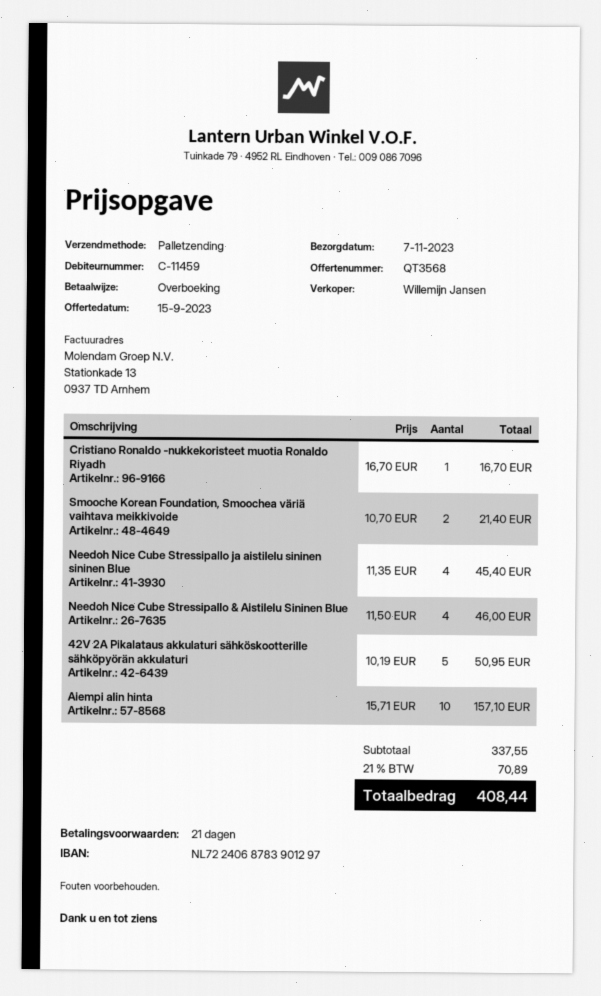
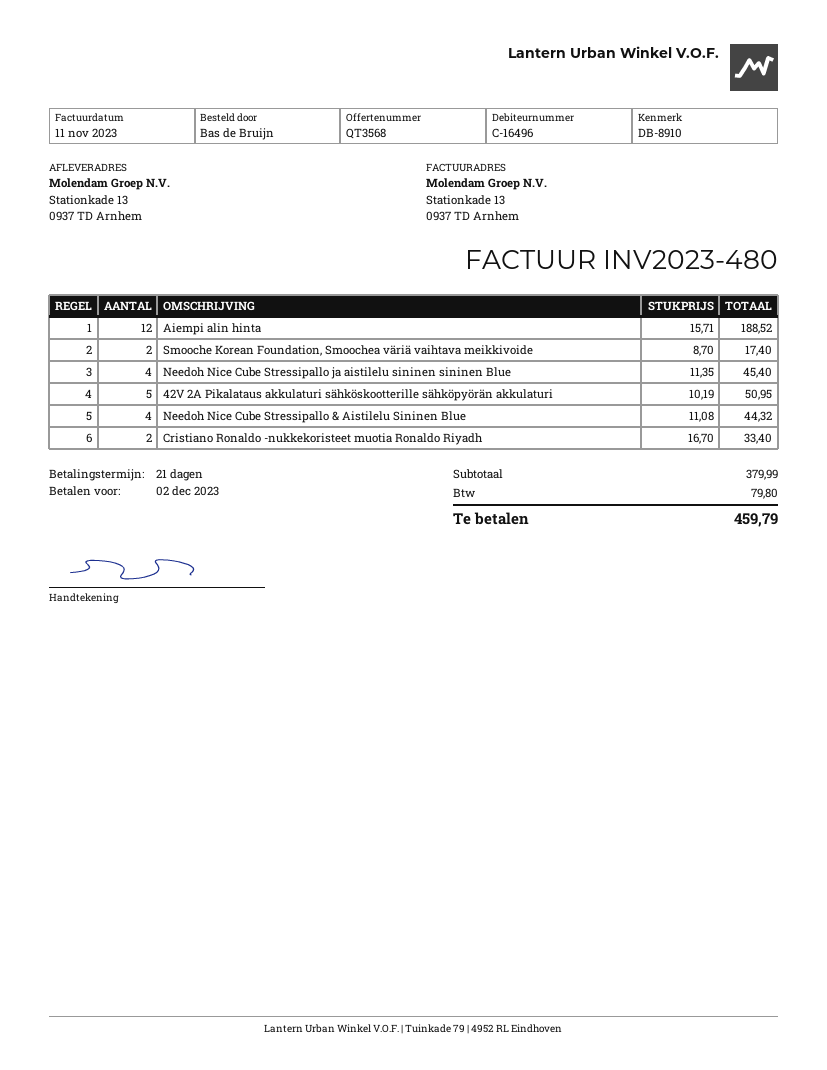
customer number: C-11459 -> C-16496
Cristiano Ronaldo -nukkekoristeet muotia Ronaldo Riyadh: 1 x 16.70 = 16.70 -> 2 x 16.70 = 33.40
Smooche Korean Foundation, Smoochea väriä vaihtava meikkivoide: 2 x 10.70 = 21.40 -> 2 x 8.70 = 17.40
Needoh Nice Cube Stressipallo & Aistilelu Sininen Blue: 4 x 11.50 = 46.00 -> 4 x 11.08 = 44.32
Aiempi alin hinta: 10 x 15.71 = 157.10 -> 12 x 15.71 = 188.52
subtotal: 337.55 -> 379.99
tax: 70.89 -> 79.80
total: 408.44 -> 459.79

